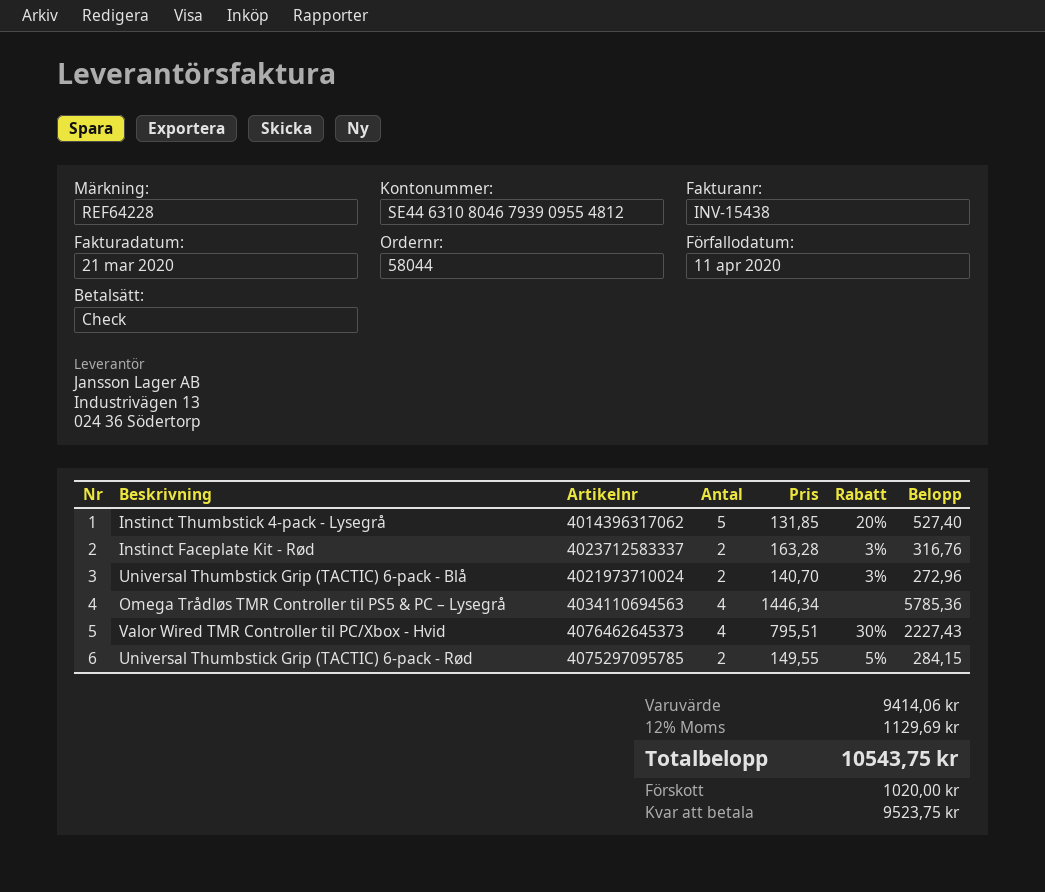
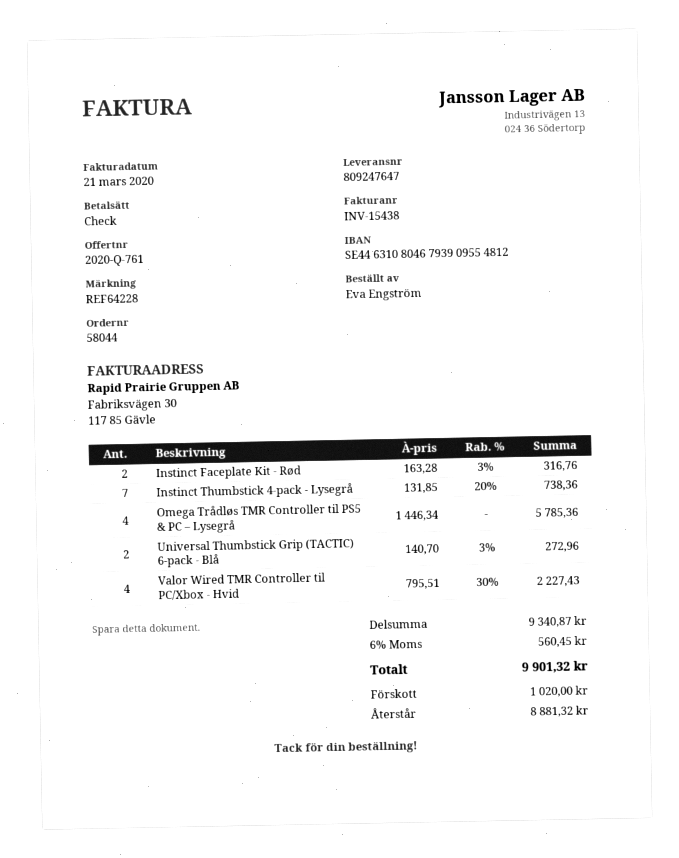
Instinct Thumbstick 4-pack - Lysegrå: 5 x 131.85 - 20% = 527.40 -> 7 x 131.85 - 20% = 738.36
Universal Thumbstick Grip (TACTIC) 6-pack - Rød: 2 x 149.55 - 5% = 284.15 -> none
subtotal: 9414.06 -> 9340.87
tax: 12% = 1129.69 -> 6% = 560.45
total: 10543.75 -> 9901.32
balance: 9523.75 -> 8881.32

